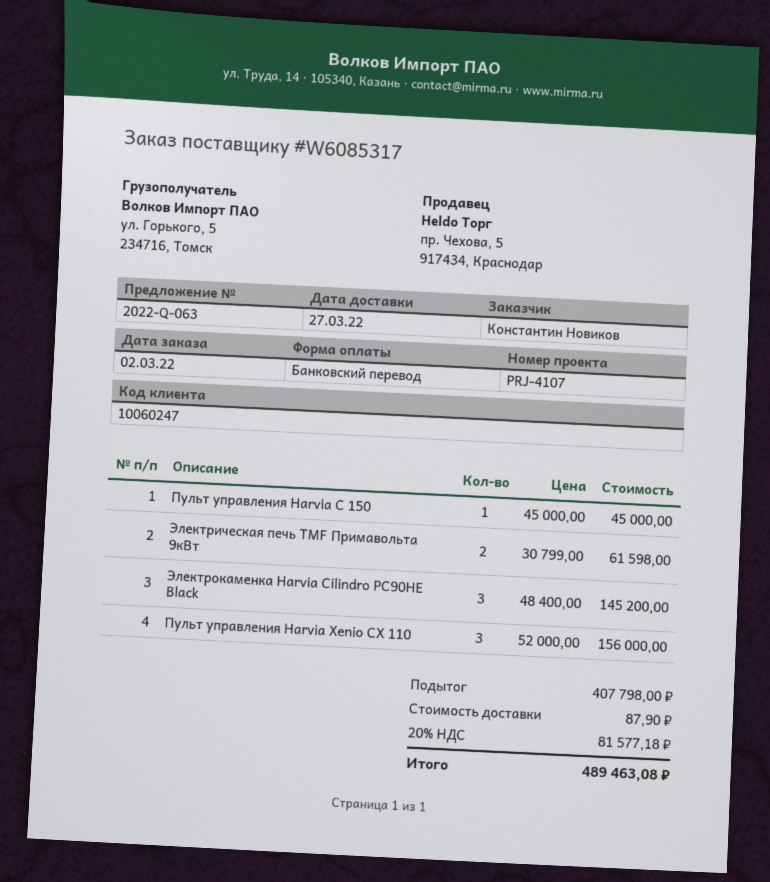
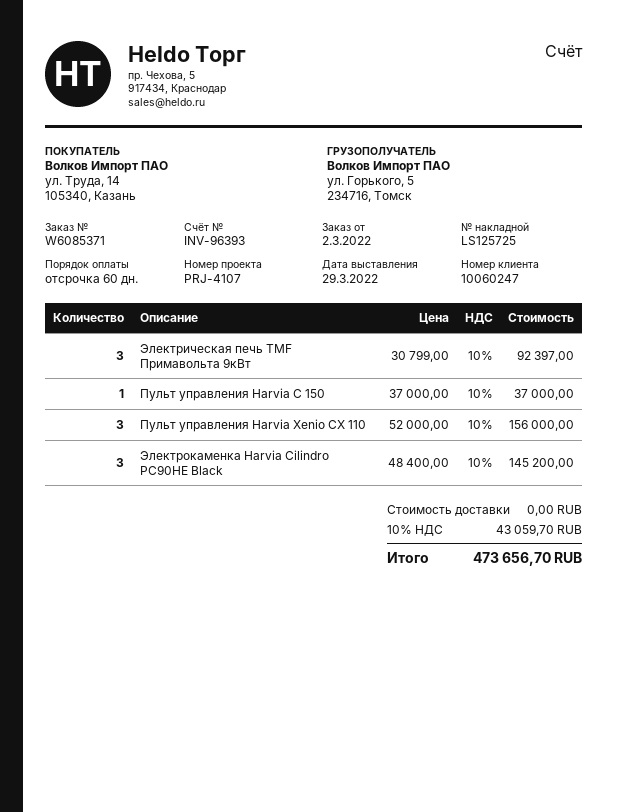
order number: W6085317 -> W6085371
Пульт управления Harvia C 150: 1 x 45000.00 = 45000.00 -> 1 x 37000.00 = 37000.00
Электрическая печь TMF Примавольта 9кВт: 2 x 30799.00 = 61598.00 -> 3 x 30799.00 = 92397.00
shipping: 87.90 -> 0.00
tax: 20% = 81577.18 -> 10% = 43059.70
total: 489463.08 -> 473656.70

